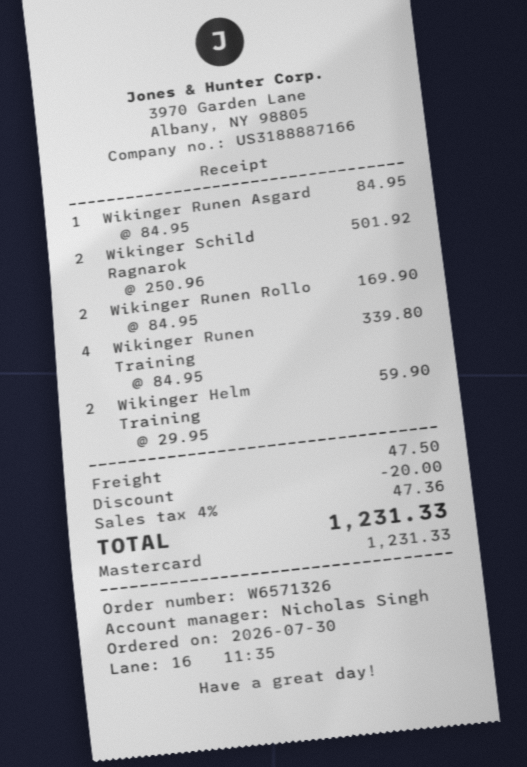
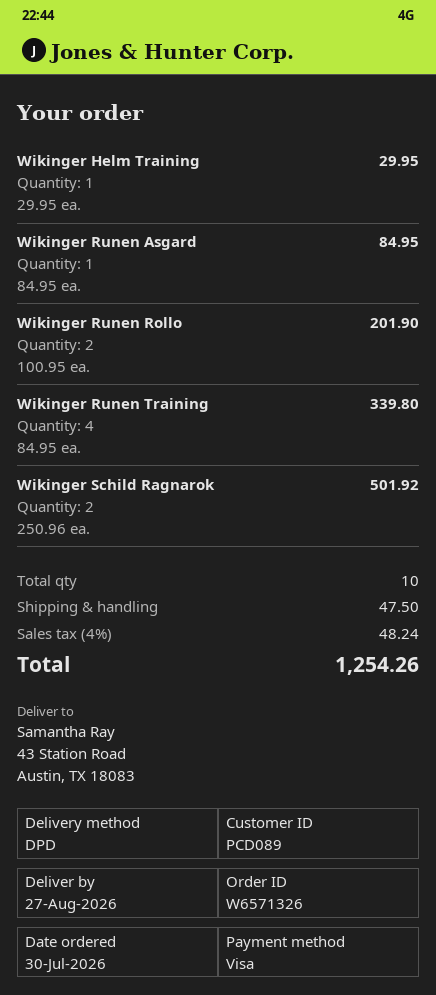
payment method: Mastercard -> Visa
Wikinger Runen Rollo: 2 x 84.95 = 169.90 -> 2 x 100.95 = 201.90
Wikinger Helm Training: 2 x 29.95 = 59.90 -> 1 x 29.95 = 29.95
discount: 20.00 -> none
tax: 4% = 47.36 -> 4% = 48.24
total: 1231.33 -> 1254.26

